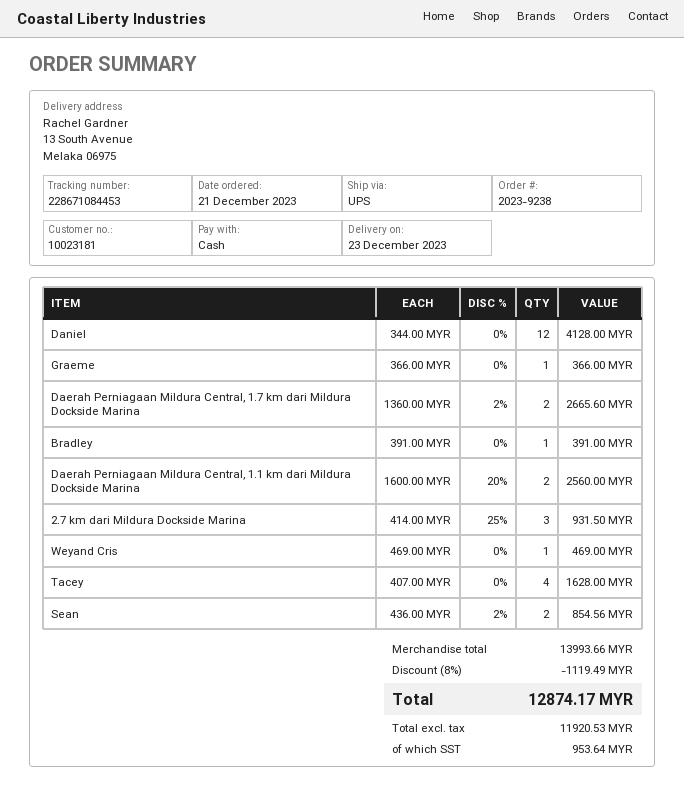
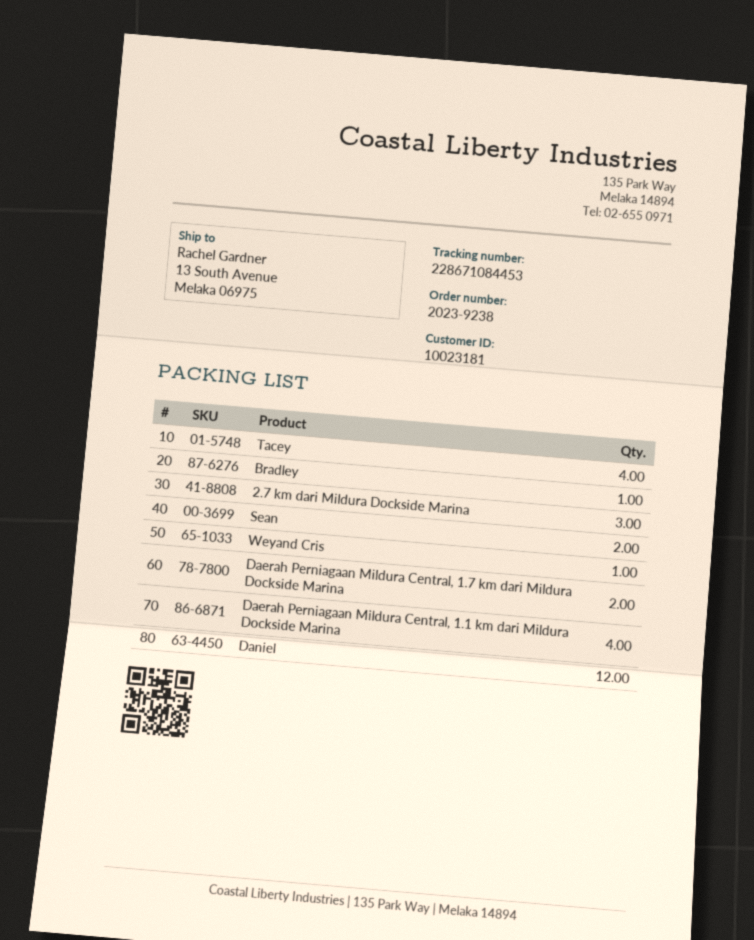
Graeme: 1 -> none
Daerah Perniagaan Mildura Central, 1.1 km dari Mildura Dockside Marina: 2 -> 4

